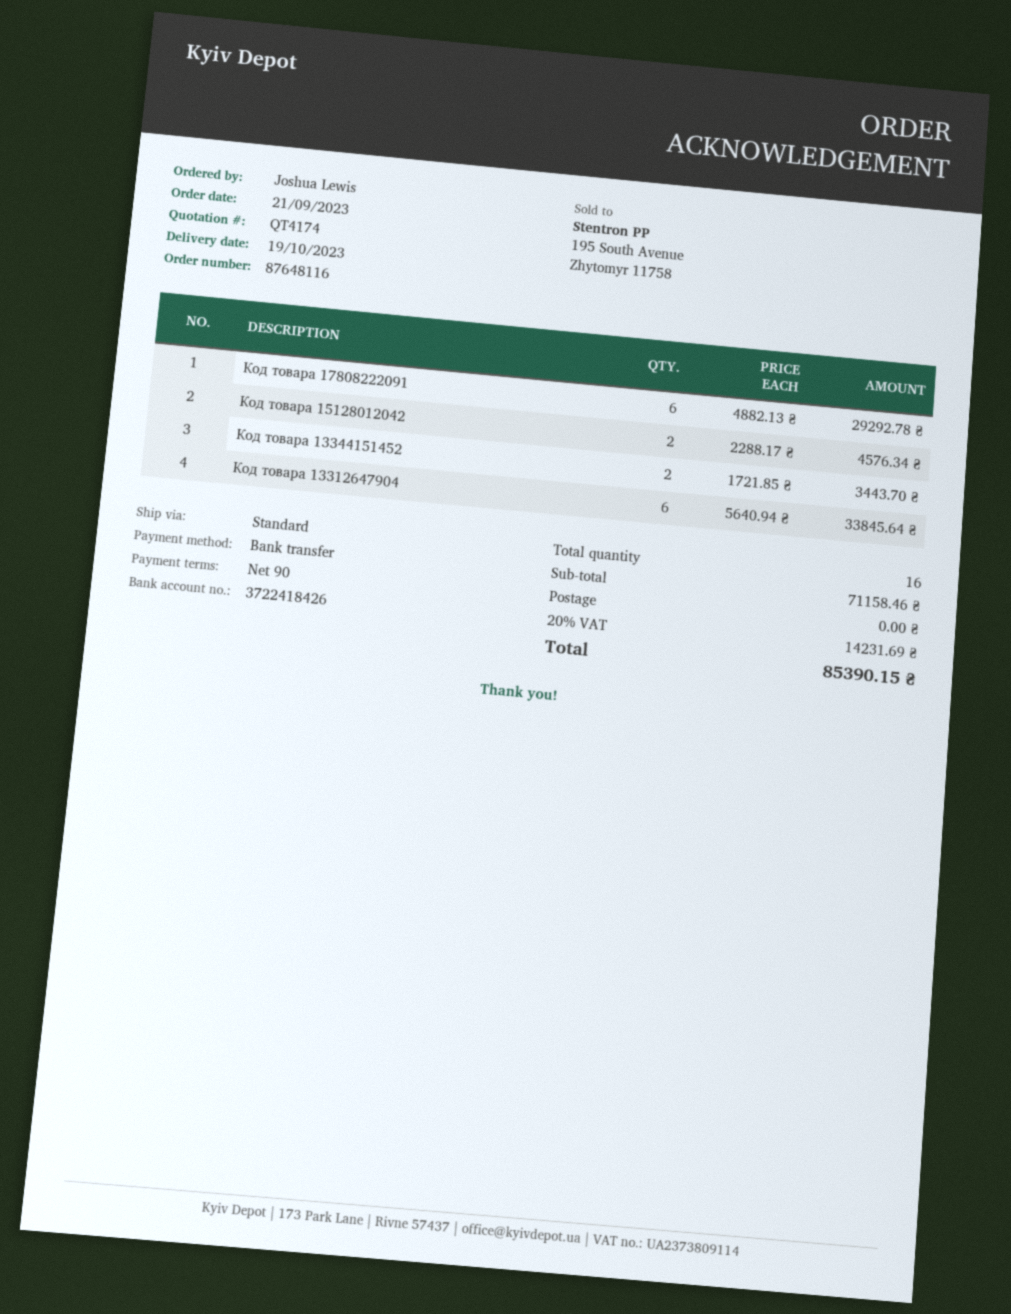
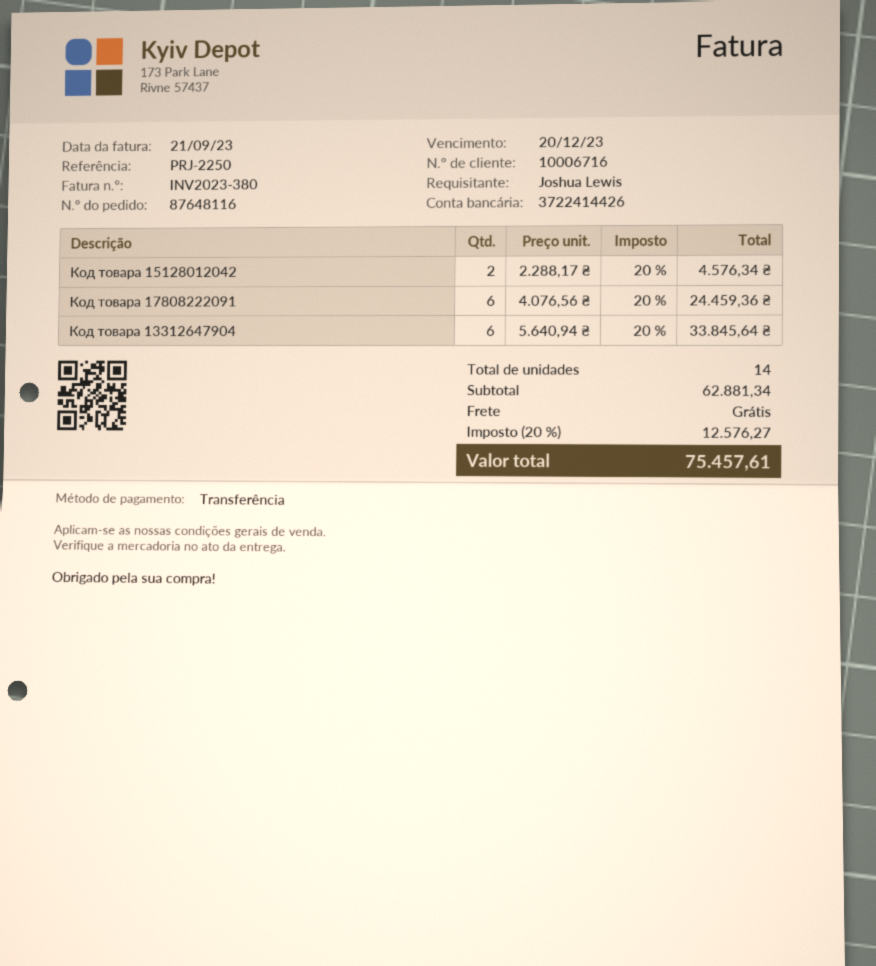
bank account: 3722418426 -> 3722414426
Код товара 17808222091: 6 x 4882.13 = 29292.78 -> 6 x 4076.56 = 24459.36
Код товара 13344151452: 2 x 1721.85 = 3443.70 -> none
total quantity: 16 -> 14
subtotal: 71158.46 -> 62881.34
tax: 20% = 14231.69 -> 20% = 12576.27
total: 85390.15 -> 75457.61

